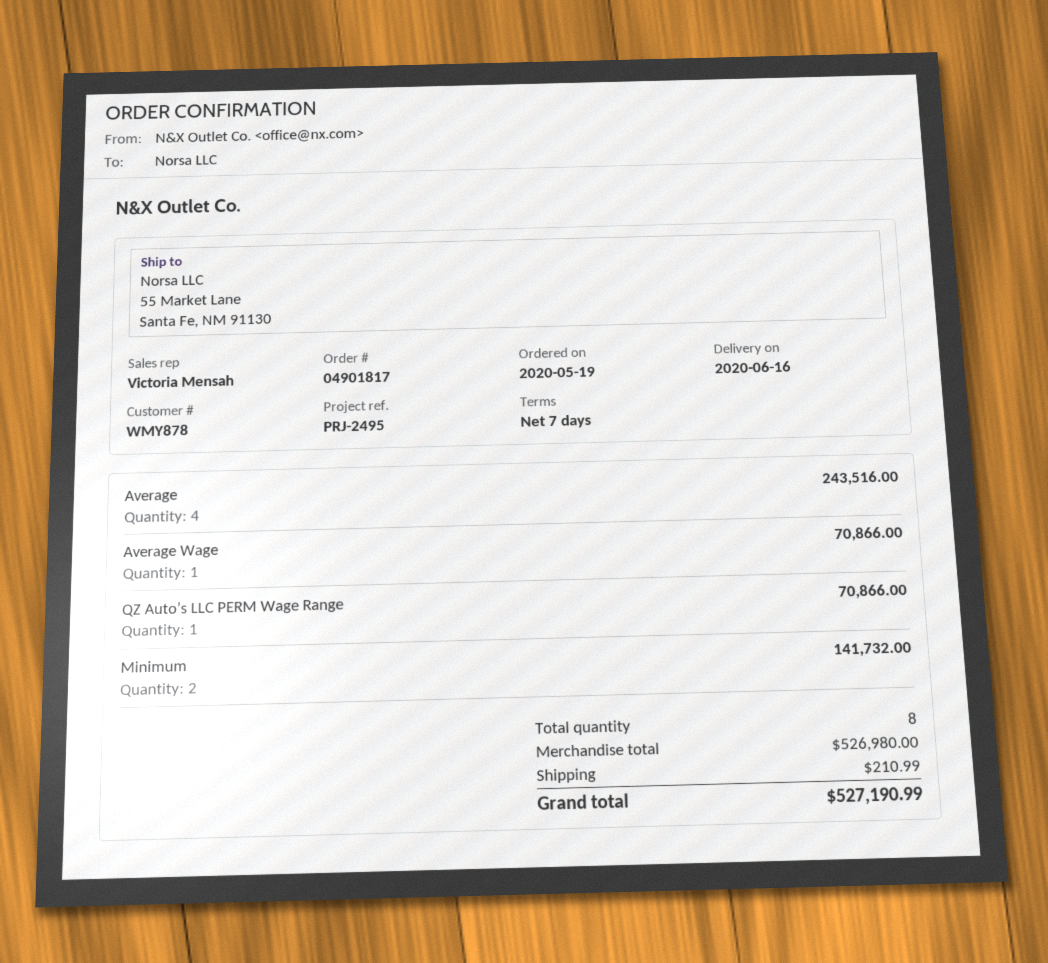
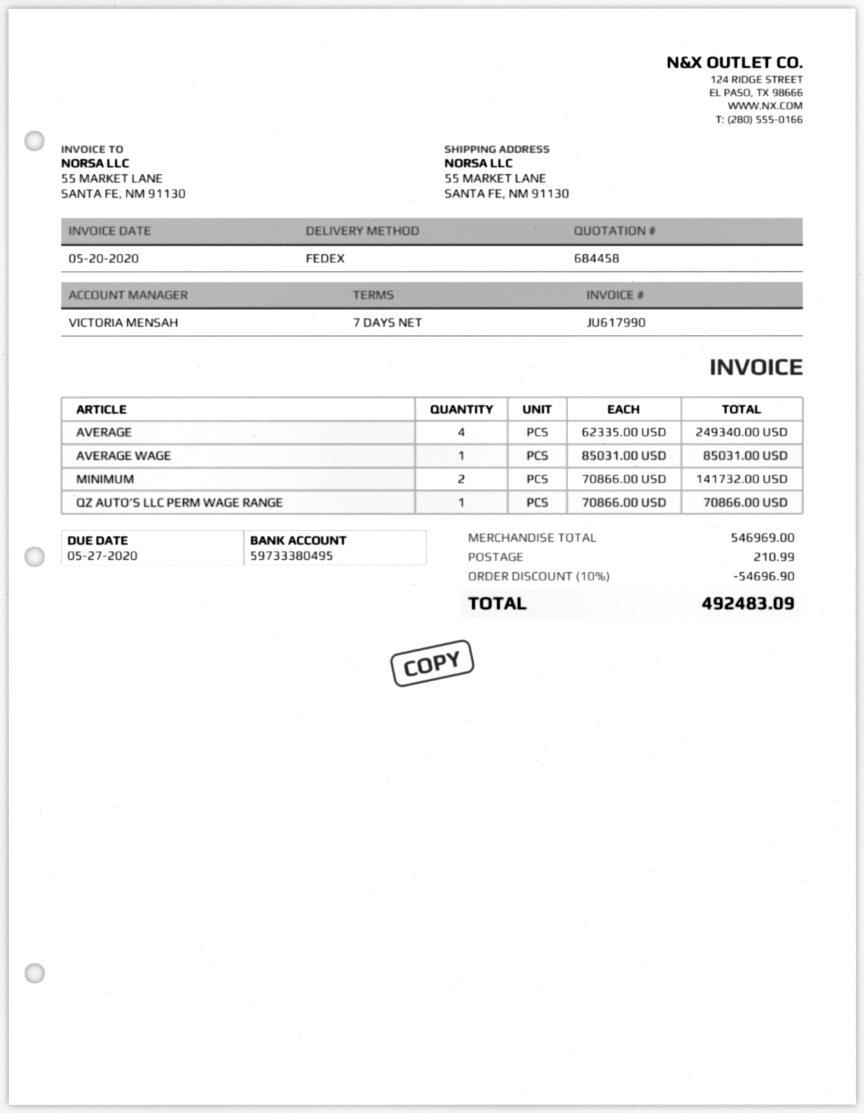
Average: 4 for 243516.00 -> 4 for 249340.00
Average Wage: 1 for 70866.00 -> 1 for 85031.00
subtotal: 526980.00 -> 546969.00
discount: none -> 10% = 54696.90
total: 527190.99 -> 492483.09

